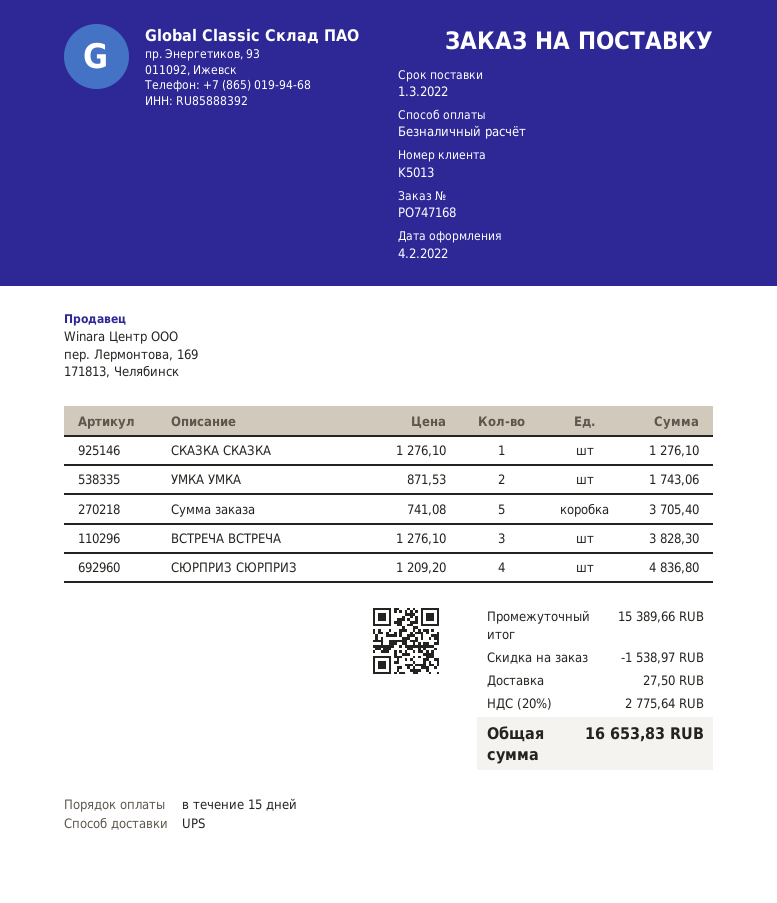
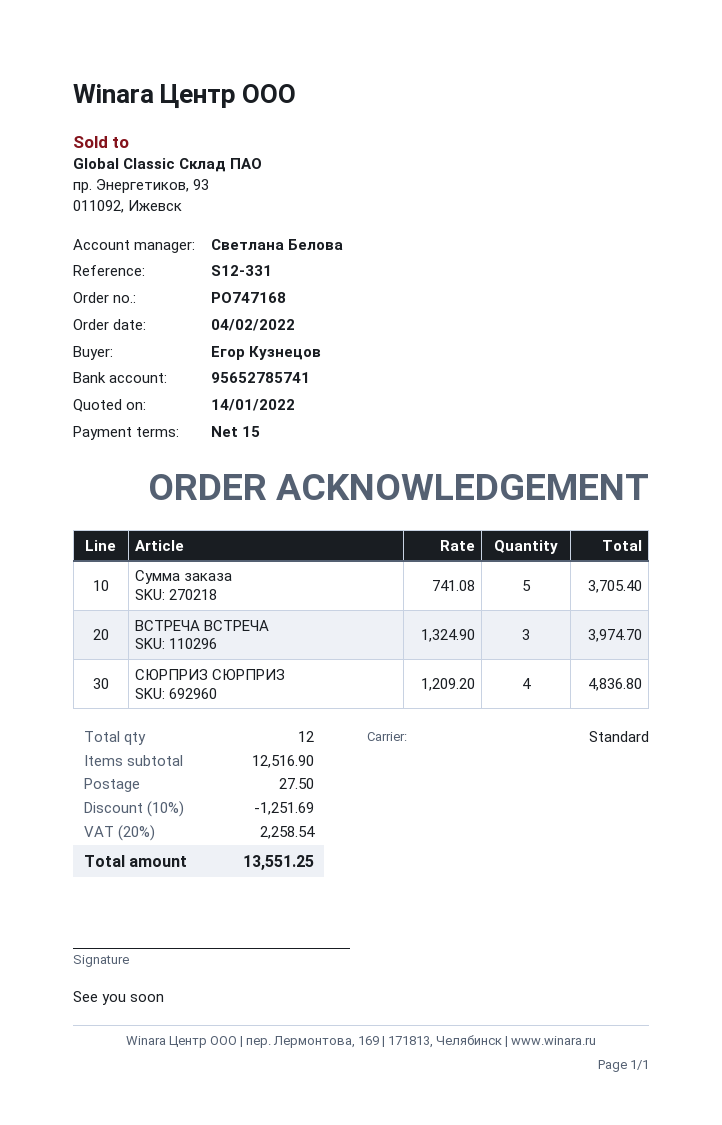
shipping method: UPS -> standard
СКАЗКА СКАЗКА: 1 x 1276.10 = 1276.10 -> none
УМКА УМКА: 2 x 871.53 = 1743.06 -> none
ВСТРЕЧА ВСТРЕЧА: 3 x 1276.10 = 3828.30 -> 3 x 1324.90 = 3974.70
subtotal: 15389.66 -> 12516.90
discount: 1538.97 -> 1251.69
tax: 20% = 2775.64 -> 20% = 2258.54
total: 16653.83 -> 13551.25

